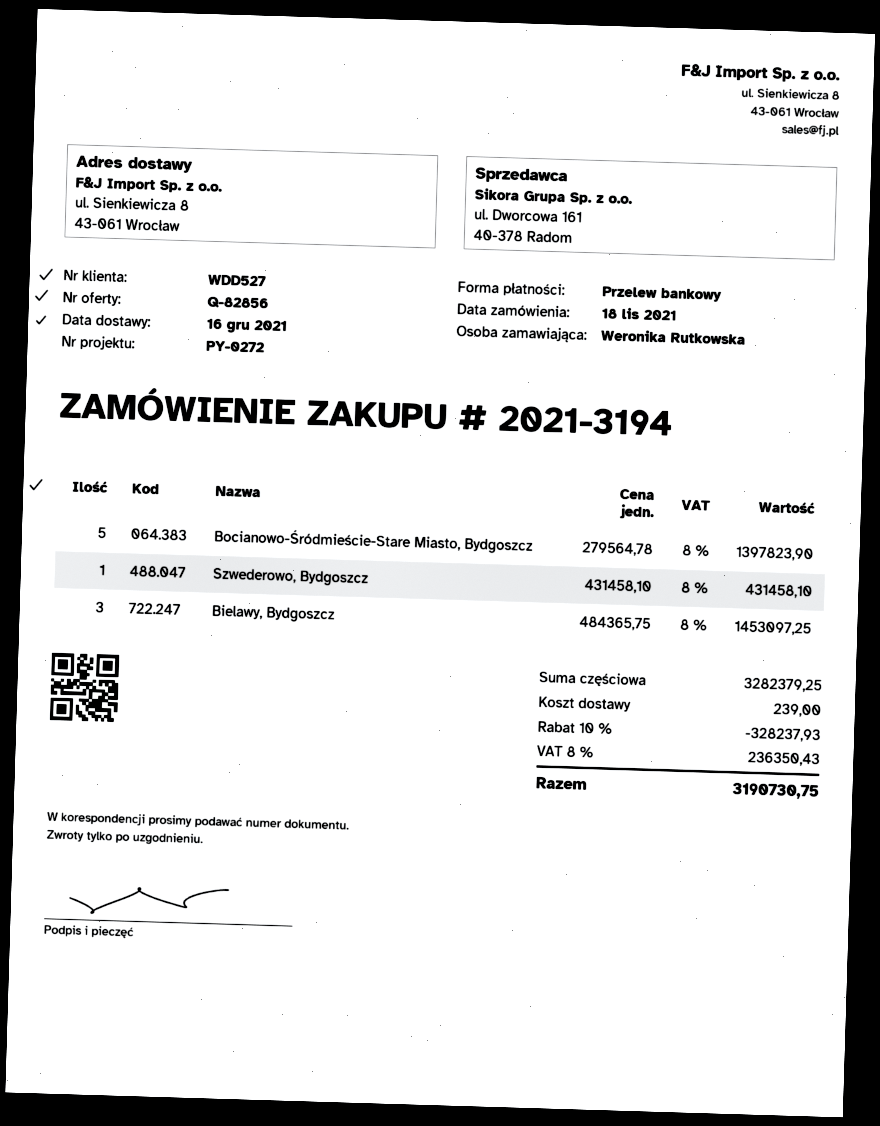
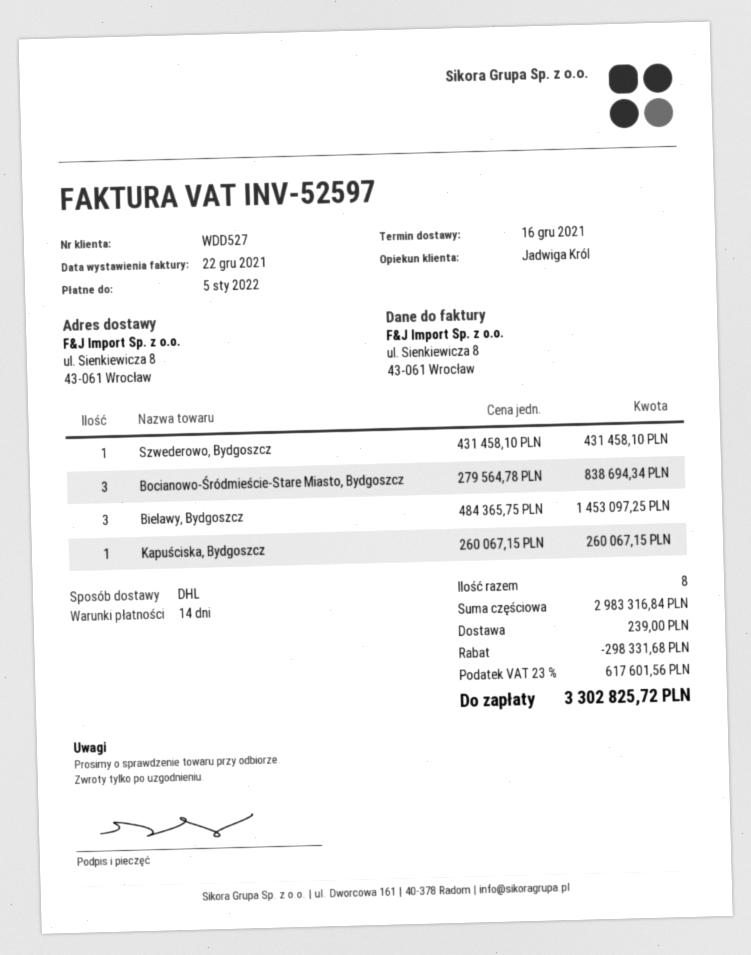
Bocianowo-Śródmieście-Stare Miasto, Bydgoszcz: 5 x 279564.78 = 1397823.90 -> 3 x 279564.78 = 838694.34
Kapuściska, Bydgoszcz: none -> 1 x 260067.15 = 260067.15
subtotal: 3282379.25 -> 2983316.84
discount: 328237.93 -> 298331.68
tax: 8% = 236350.43 -> 23% = 617601.56
total: 3190730.75 -> 3302825.72

